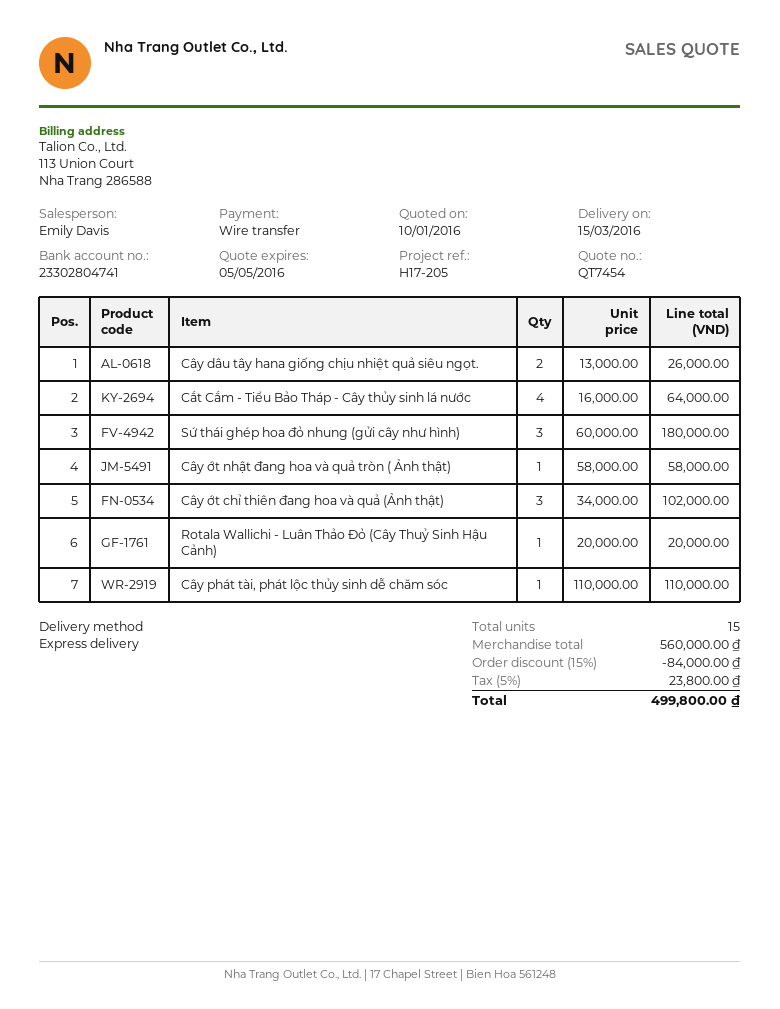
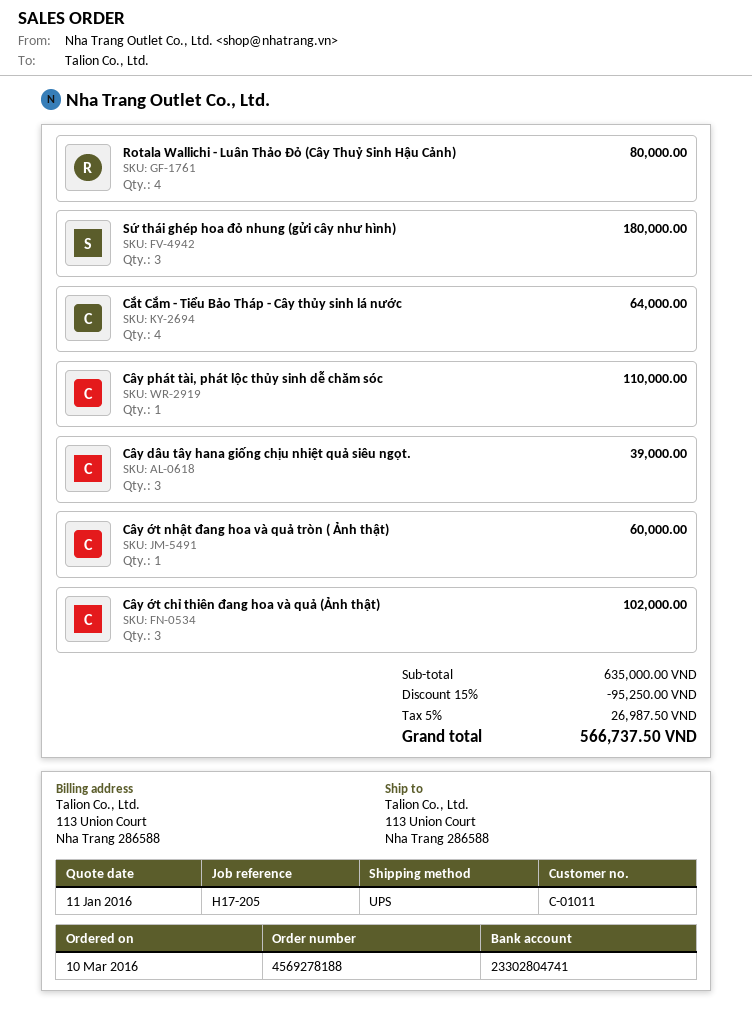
quote date: 2016-01-10 -> 2016-01-11
shipping method: express -> UPS
Cây dâu tây hana giống chịu nhiệt quả siêu ngọt.: 2 for 26000.00 -> 3 for 39000.00
Cây ớt nhật đang hoa và quả tròn ( Ảnh thật): 1 for 58000.00 -> 1 for 60000.00
Rotala Wallichi - Luân Thảo Đỏ (Cây Thuỷ Sinh Hậu Cảnh): 1 for 20000.00 -> 4 for 80000.00
subtotal: 560000.00 -> 635000.00
discount: 15% = 84000.00 -> 15% = 95250.00
tax: 5% = 23800.00 -> 5% = 26987.50
total: 499800.00 -> 566737.50

